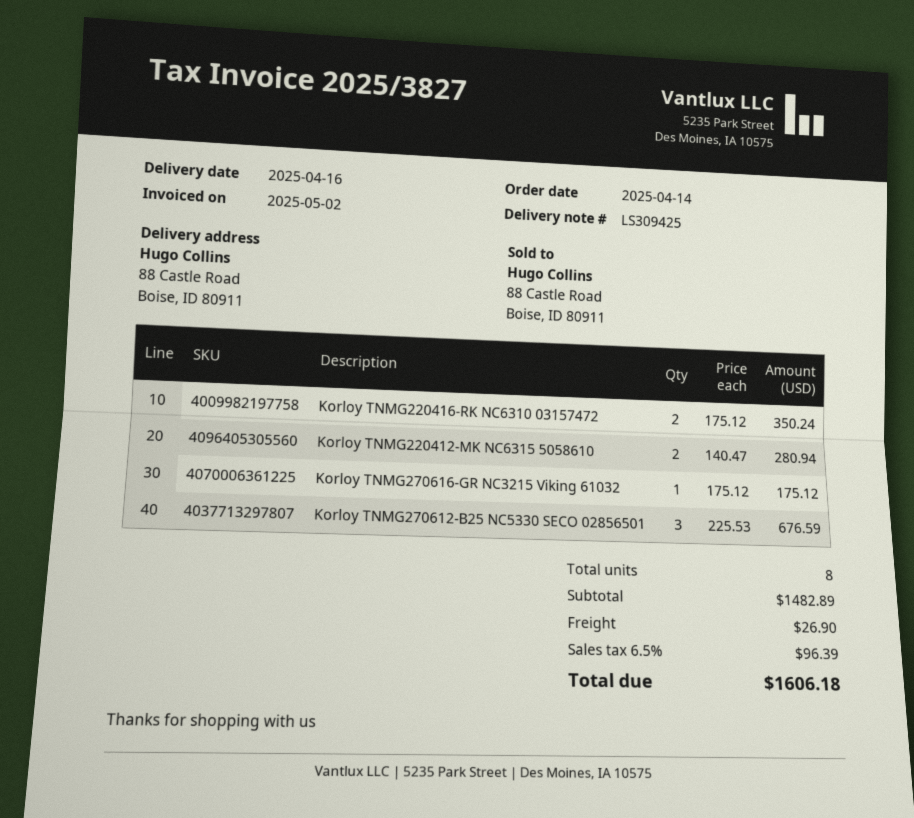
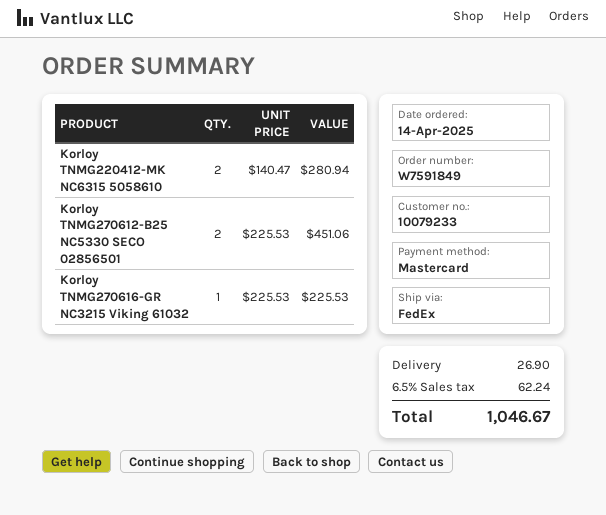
Korloy TNMG220416-RK NC6310 03157472: 2 x 175.12 = 350.24 -> none
Korloy TNMG270616-GR NC3215 Viking 61032: 1 x 175.12 = 175.12 -> 1 x 225.53 = 225.53
Korloy TNMG270612-B25 NC5330 SECO 02856501: 3 x 225.53 = 676.59 -> 2 x 225.53 = 451.06
tax: 6.5% = 96.39 -> 6.5% = 62.24
total: 1606.18 -> 1046.67

